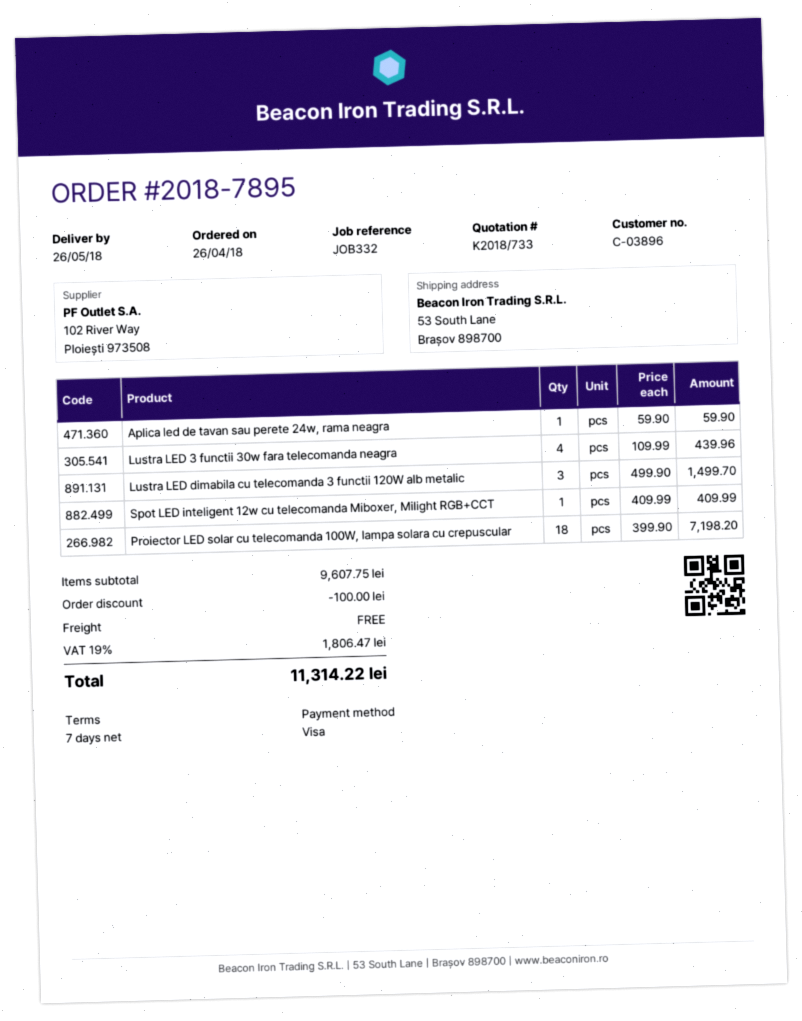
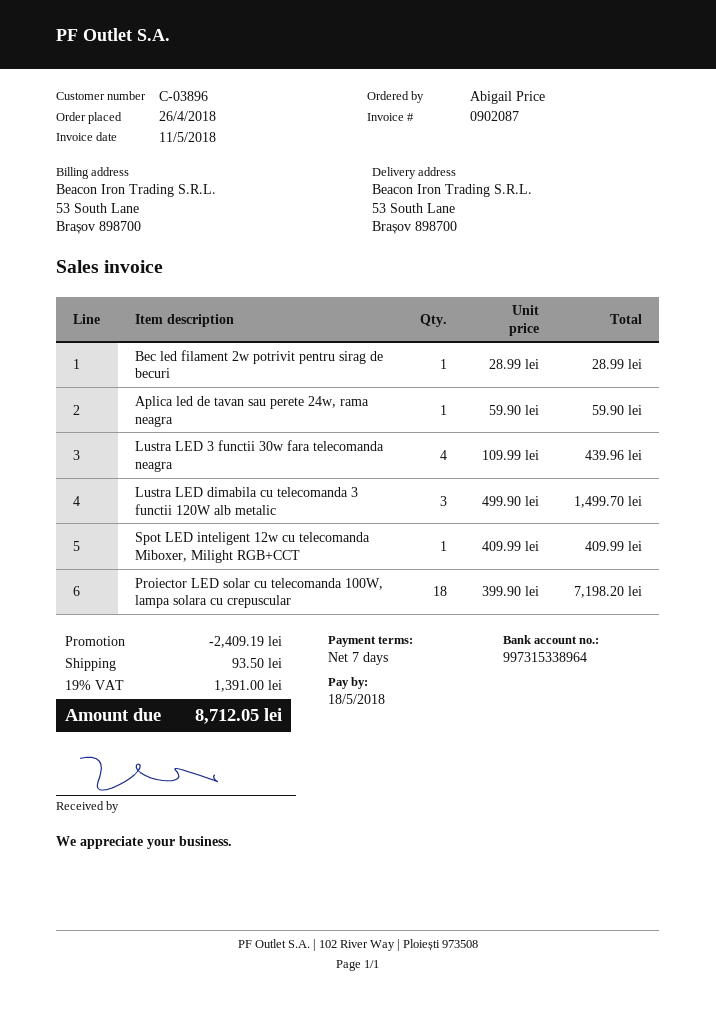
Bec led filament 2w potrivit pentru sirag de becuri: none -> 1 x 28.99 = 28.99
discount: 100.00 -> 2409.19
shipping: 0.00 -> 93.50
tax: 19% = 1806.47 -> 19% = 1391.00
total: 11314.22 -> 8712.05

